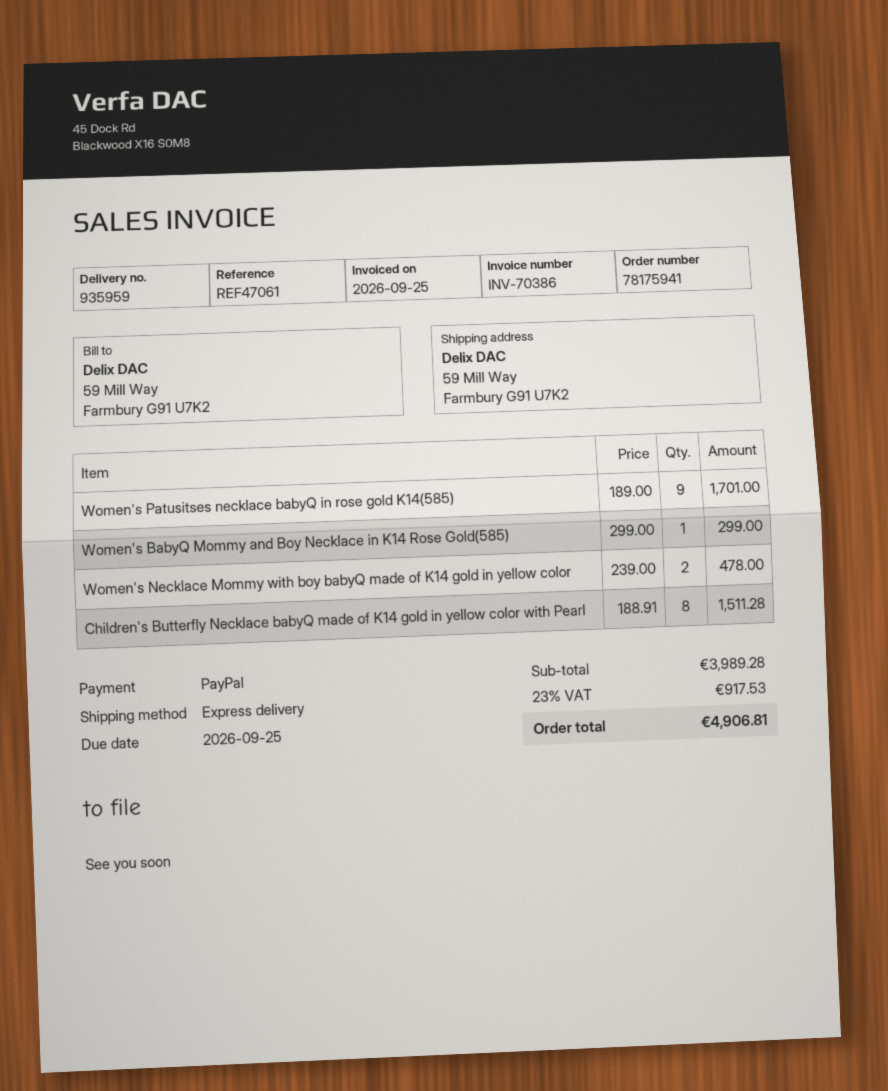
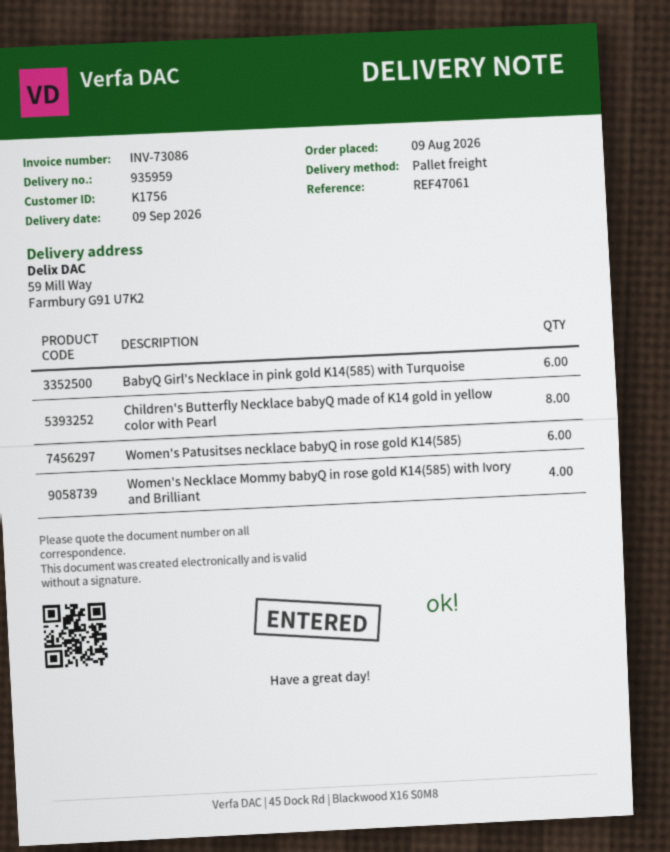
invoice number: INV-70386 -> INV-73086
shipping method: express -> pallet freight
Women's Patusitses necklace babyQ in rose gold K14(585): 9 -> 6
Women's BabyQ Mommy and Boy Necklace in K14 Rose Gold(585): 1 -> none
Women's Necklace Mommy with boy babyQ made of K14 gold in yellow color: 2 -> none
BabyQ Girl's Necklace in pink gold K14(585) with Turquoise: none -> 6
Women's Necklace Mommy babyQ in rose gold K14(585) with Ivory and Brilliant: none -> 4

